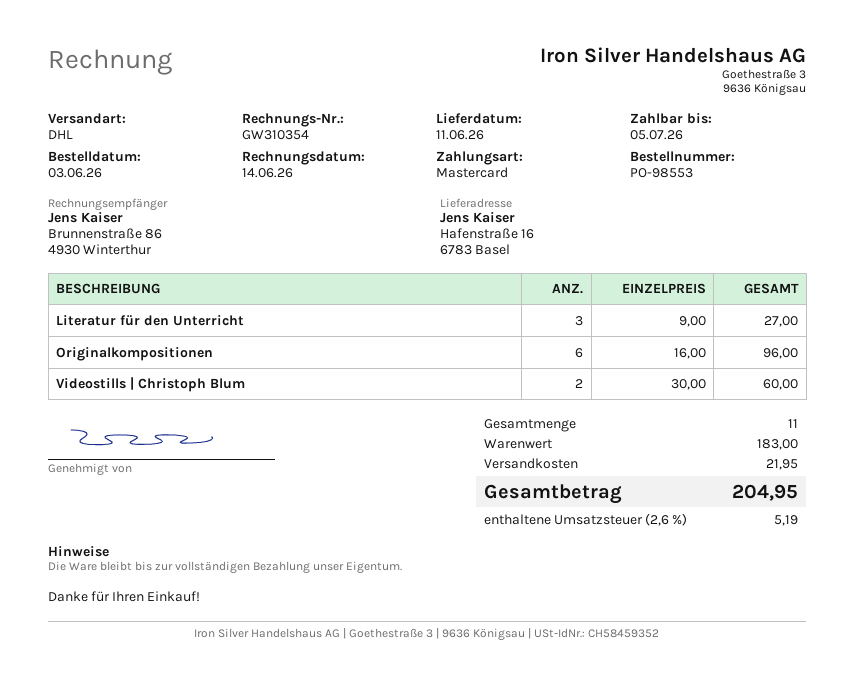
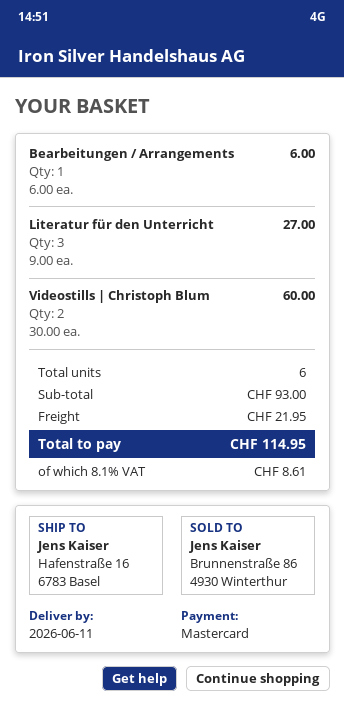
Originalkompositionen: 6 x 16.00 = 96.00 -> none
Bearbeitungen / Arrangements: none -> 1 x 6.00 = 6.00
total quantity: 11 -> 6
subtotal: 183.00 -> 93.00
tax: 2.6% = 5.19 -> 8.1% = 8.61
total: 204.95 -> 114.95

